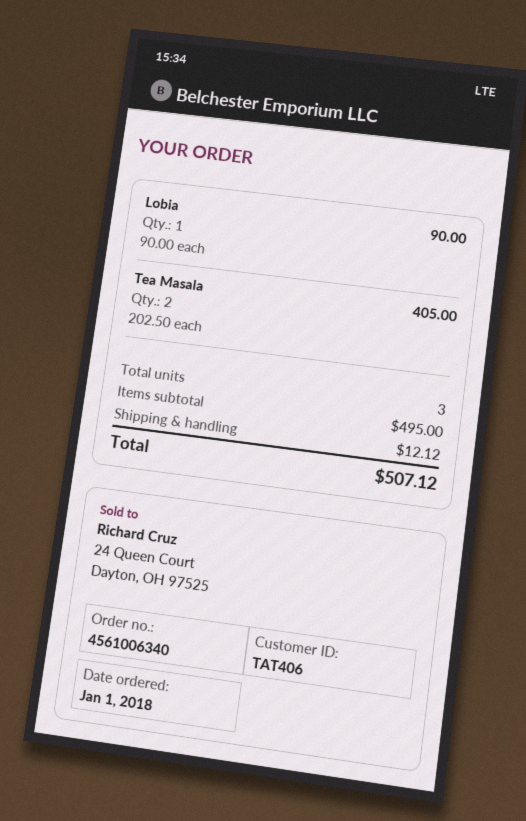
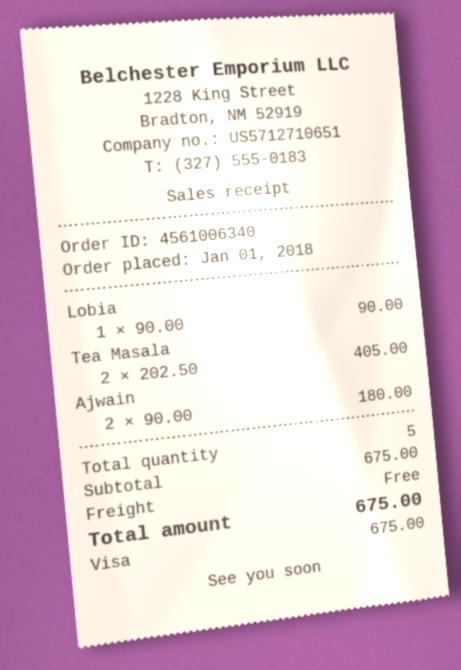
Ajwain: none -> 2 x 90.00 = 180.00
total quantity: 3 -> 5
subtotal: 495.00 -> 675.00
shipping: 12.12 -> 0.00
total: 507.12 -> 675.00

